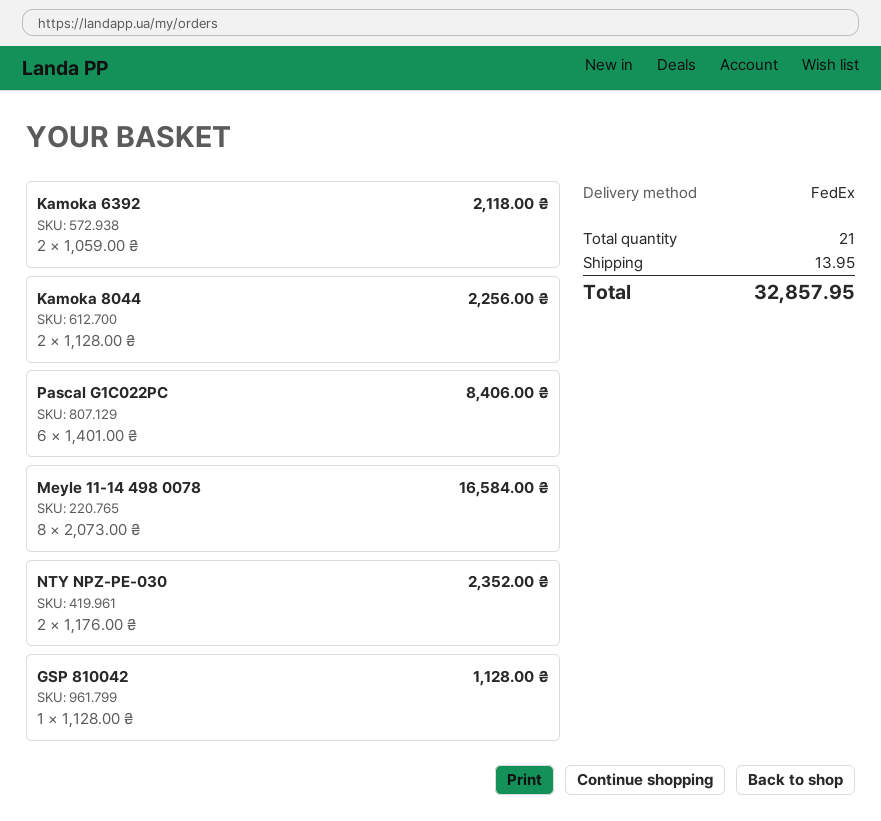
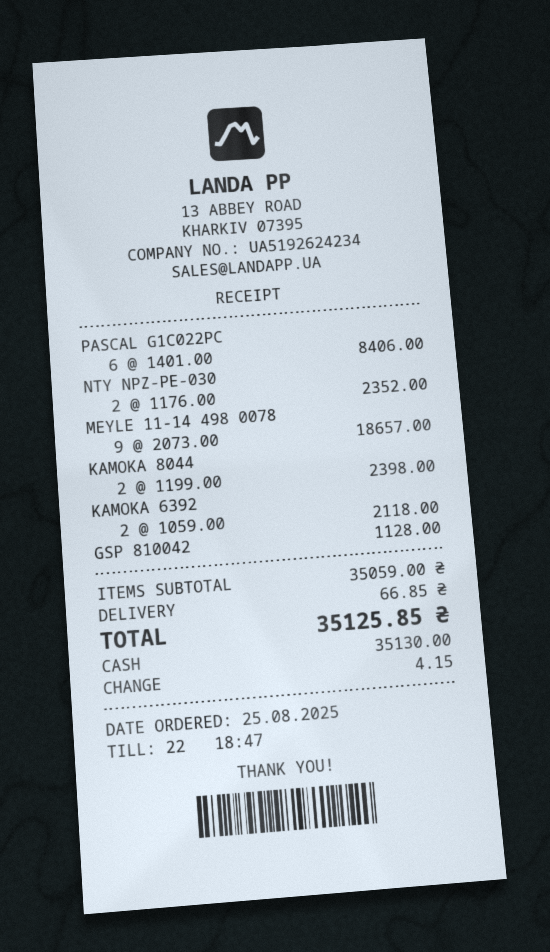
Kamoka 8044: 2 x 1128.00 = 2256.00 -> 2 x 1199.00 = 2398.00
Meyle 11-14 498 0078: 8 x 2073.00 = 16584.00 -> 9 x 2073.00 = 18657.00
shipping: 13.95 -> 66.85
total: 32857.95 -> 35125.85

